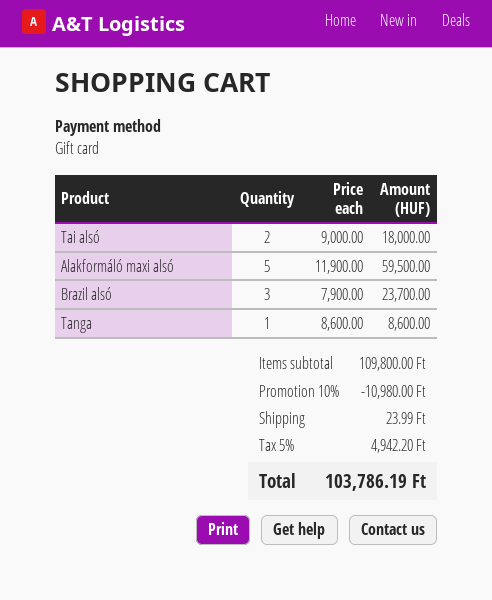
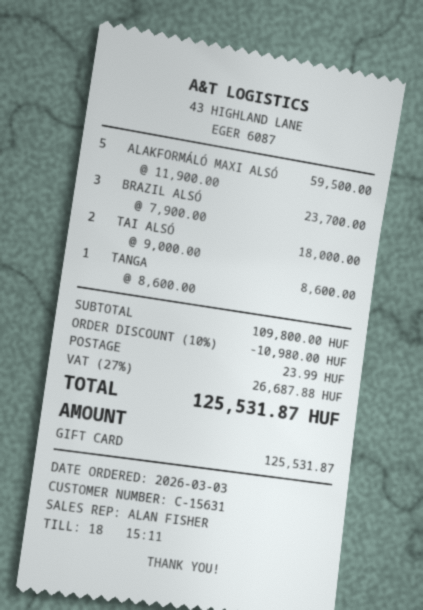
tax: 5% = 4942.20 -> 27% = 26687.88
total: 103786.19 -> 125531.87

